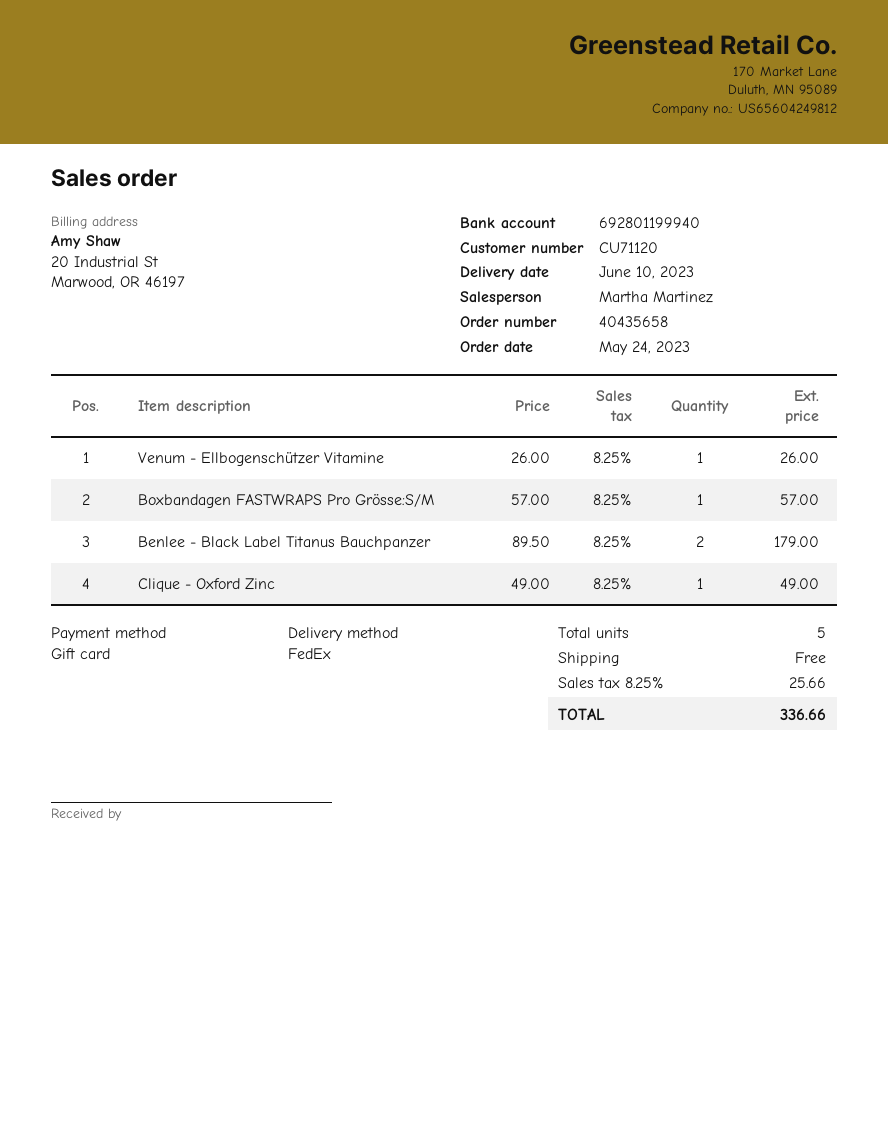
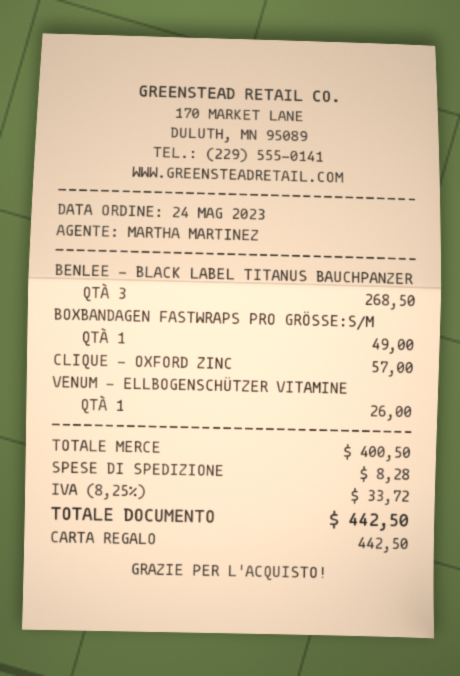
Boxbandagen FASTWRAPS Pro Grösse:S/M: 1 for 57.00 -> 1 for 49.00
Benlee - Black Label Titanus Bauchpanzer: 2 for 179.00 -> 3 for 268.50
Clique - Oxford Zinc: 1 for 49.00 -> 1 for 57.00
shipping: 0.00 -> 8.28
tax: 8.25% = 25.66 -> 8.25% = 33.72
total: 336.66 -> 442.50

